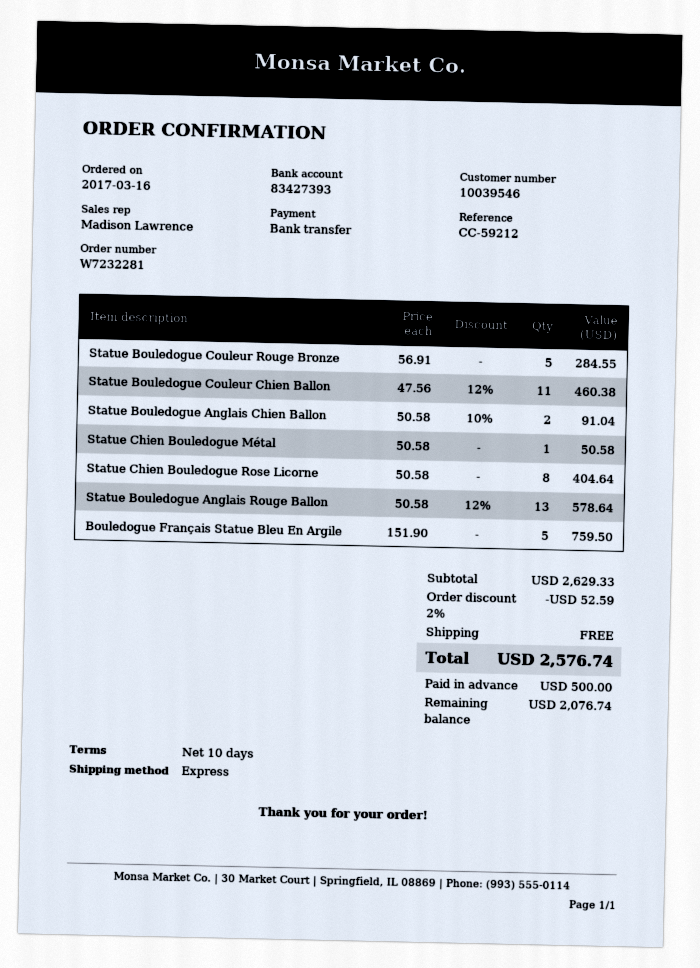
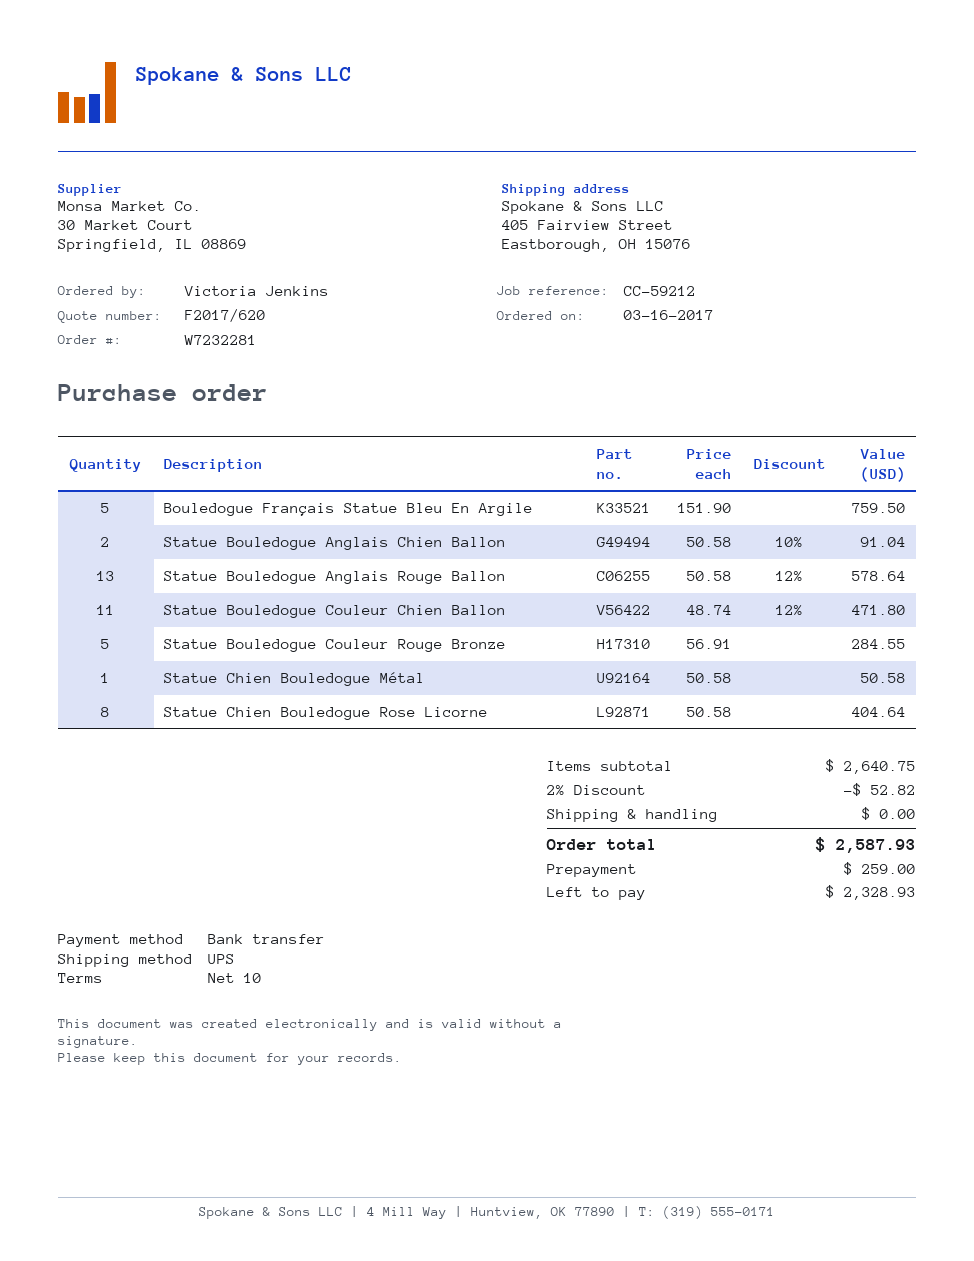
shipping method: express -> UPS
Statue Bouledogue Couleur Chien Ballon: 11 x 47.56 - 12% = 460.38 -> 11 x 48.74 - 12% = 471.80
subtotal: 2629.33 -> 2640.75
discount: 2% = 52.59 -> 2% = 52.82
total: 2576.74 -> 2587.93
deposit: 500.00 -> 259.00
balance: 2076.74 -> 2328.93

